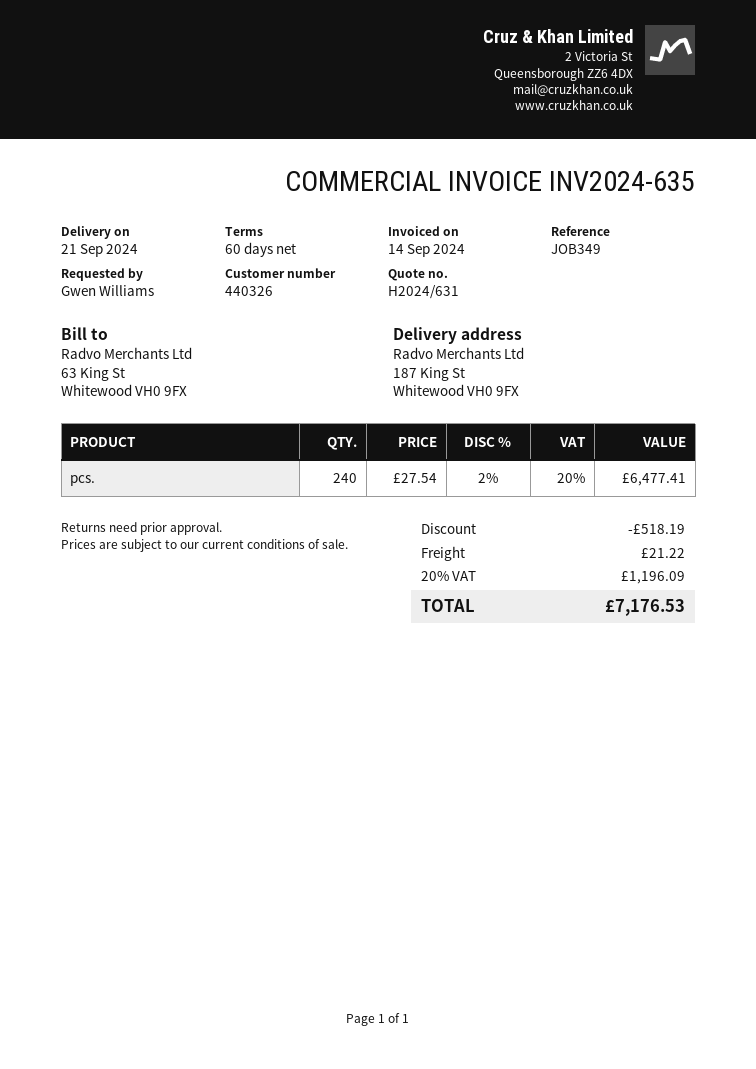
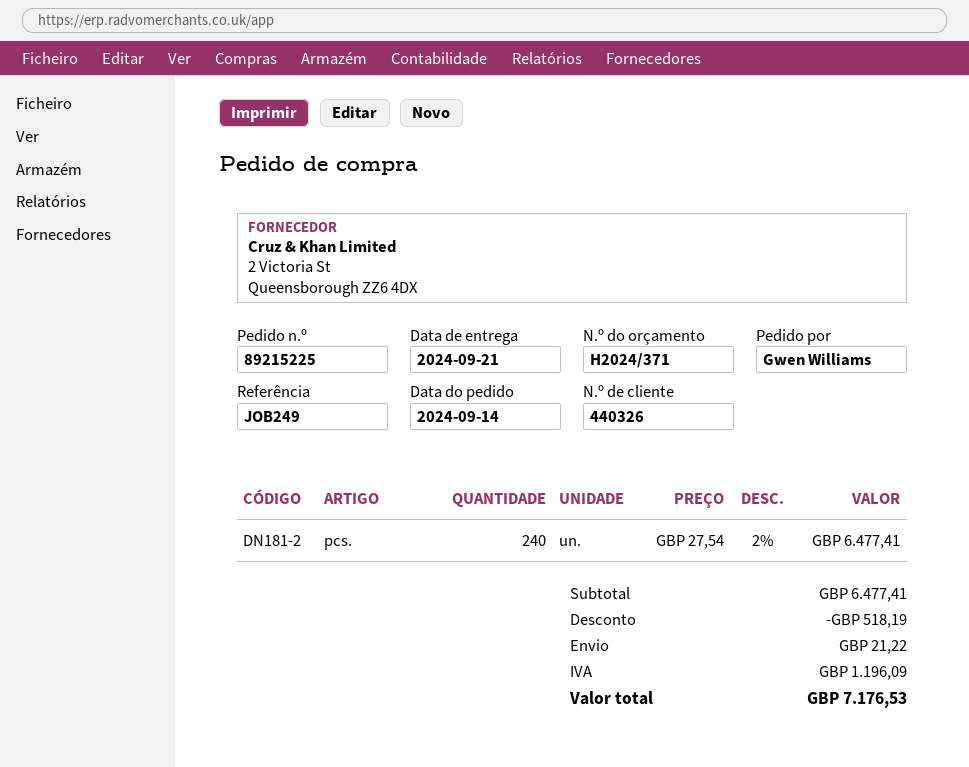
quote number: H2024/631 -> H2024/371
reference: JOB349 -> JOB249

